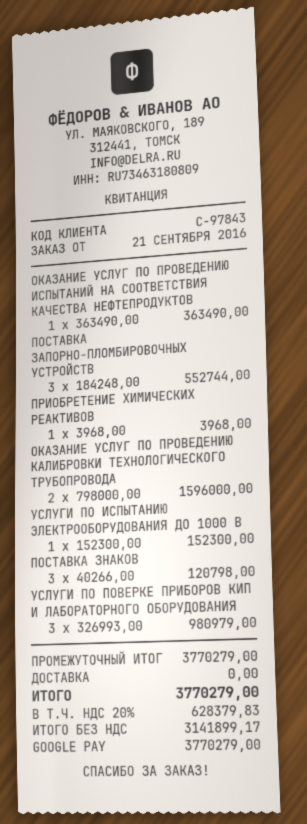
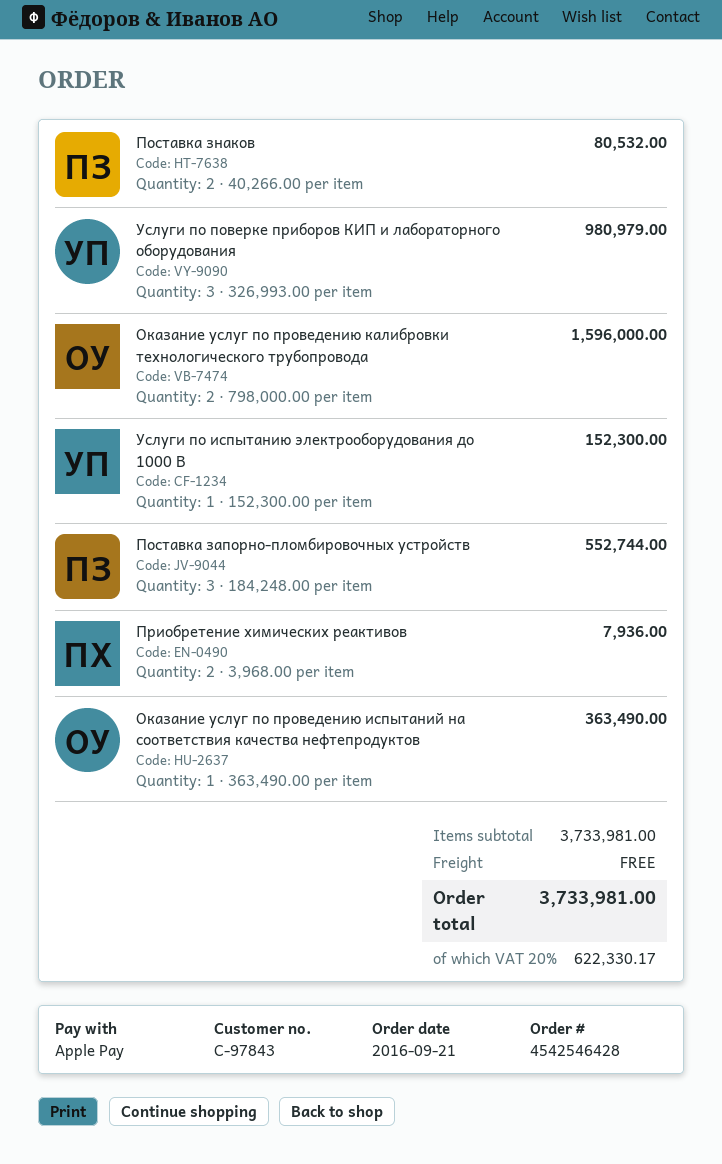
payment method: Google Pay -> Apple Pay
ПРИОБРЕТЕНИЕ ХИМИЧЕСКИХ РЕАКТИВОВ: 1 x 3968.00 = 3968.00 -> 2 x 3968.00 = 7936.00
ПОСТАВКА ЗНАКОВ: 3 x 40266.00 = 120798.00 -> 2 x 40266.00 = 80532.00
subtotal: 3770279.00 -> 3733981.00
tax: 20% = 628379.83 -> 20% = 622330.17
total: 3770279.00 -> 3733981.00

